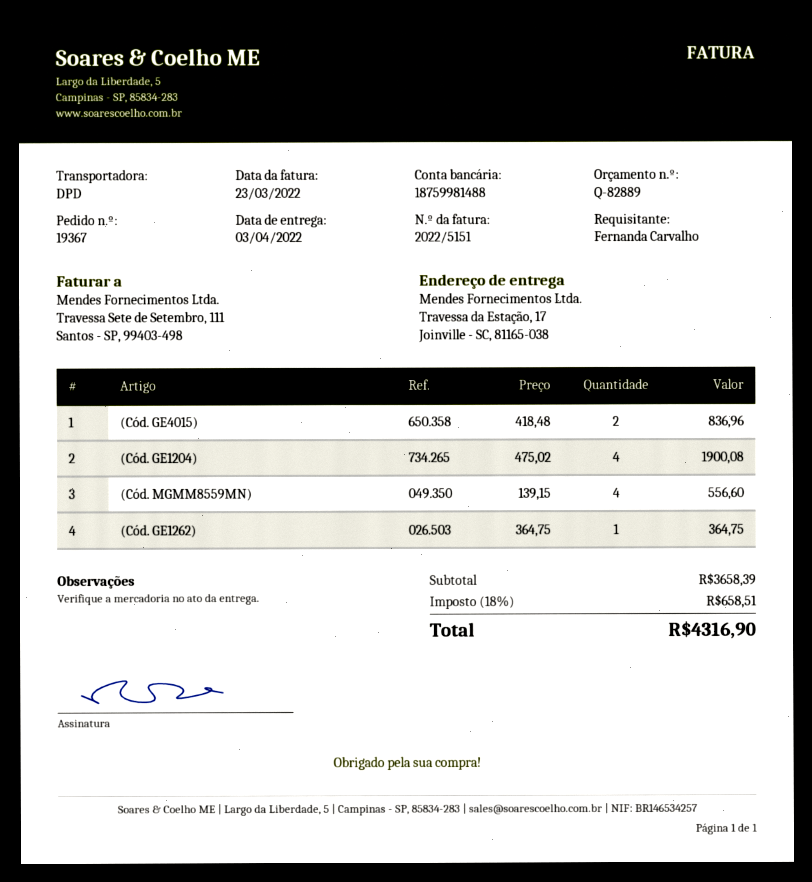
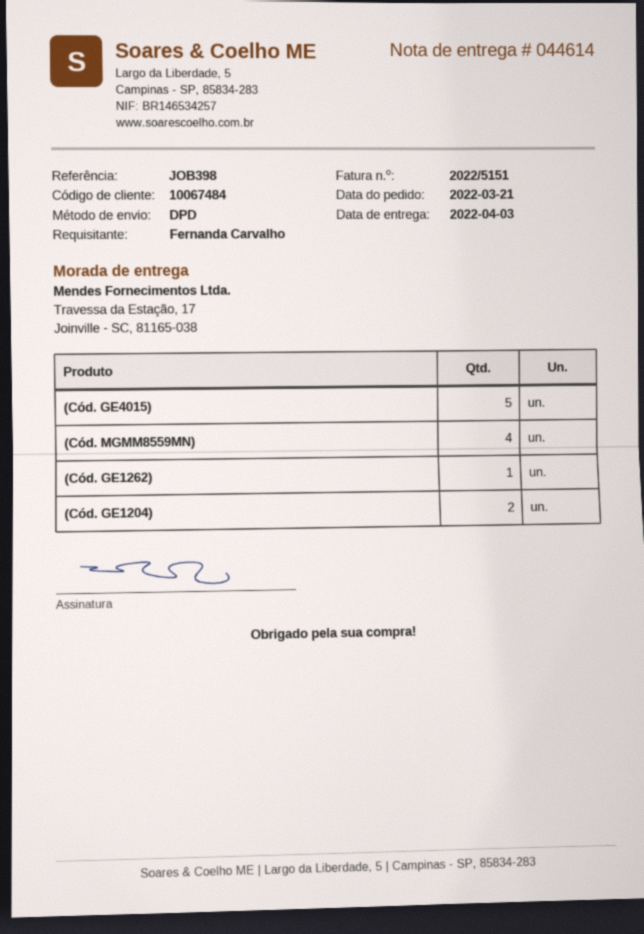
(Cód. GE4015): 2 -> 5
(Cód. GE1204): 4 -> 2

